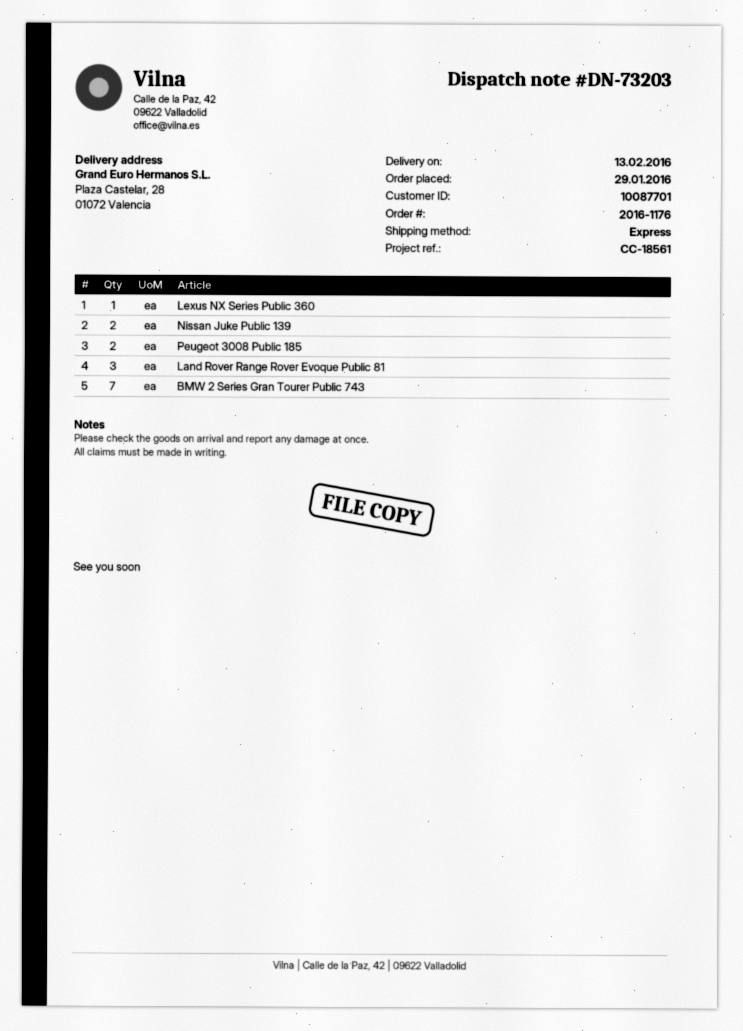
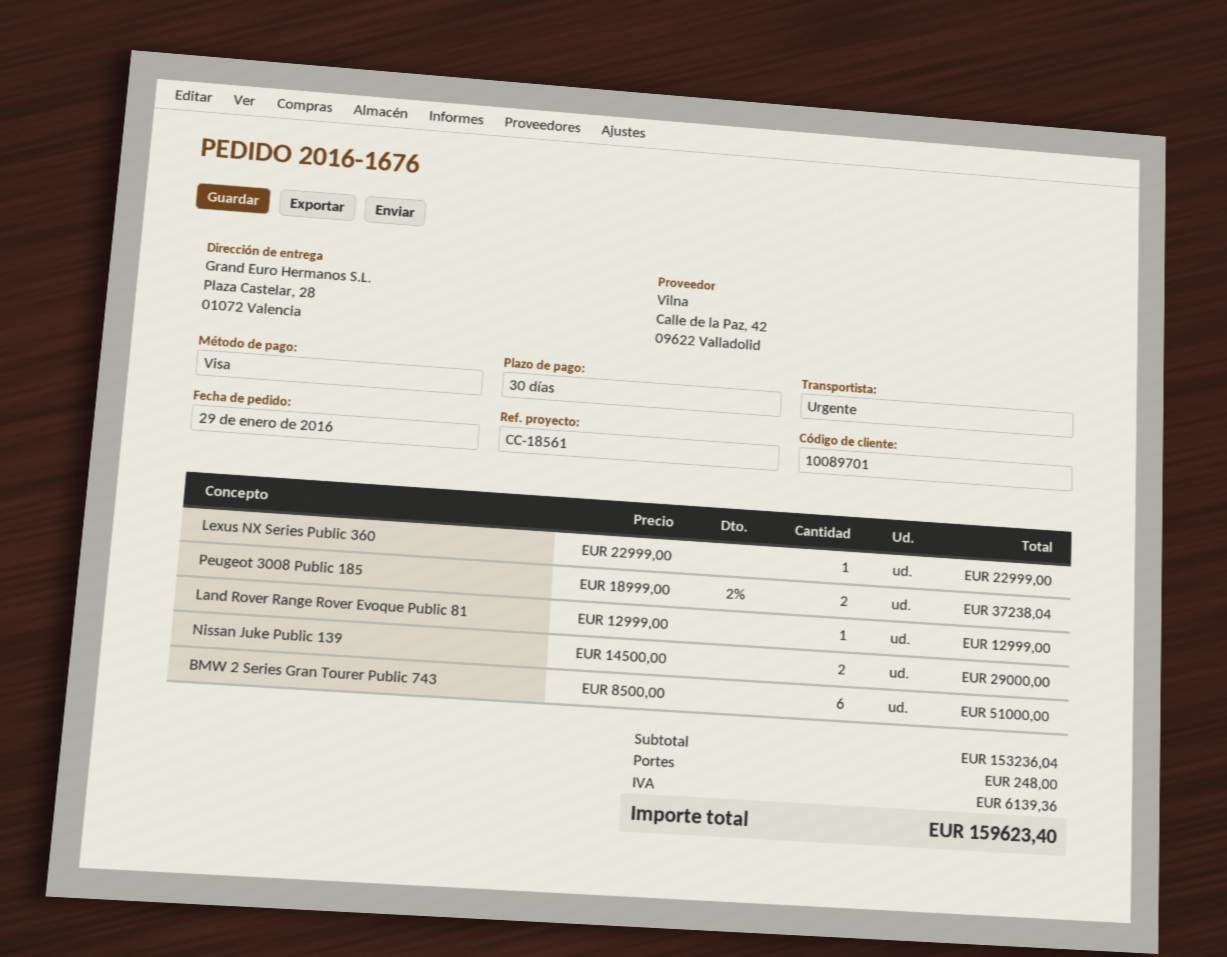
order number: 2016-1176 -> 2016-1676
customer number: 10087701 -> 10089701
Land Rover Range Rover Evoque Public 81: 3 -> 1
BMW 2 Series Gran Tourer Public 743: 7 -> 6

